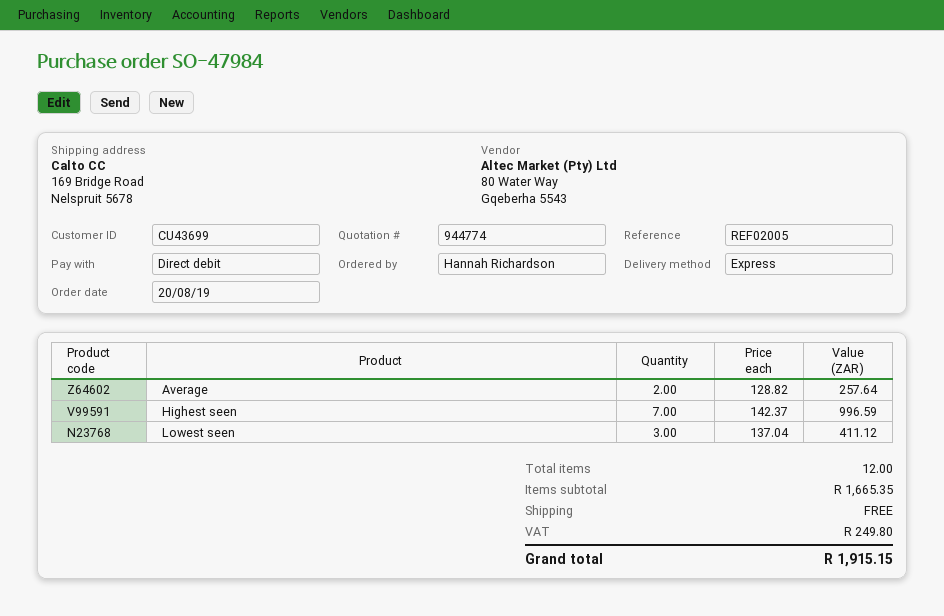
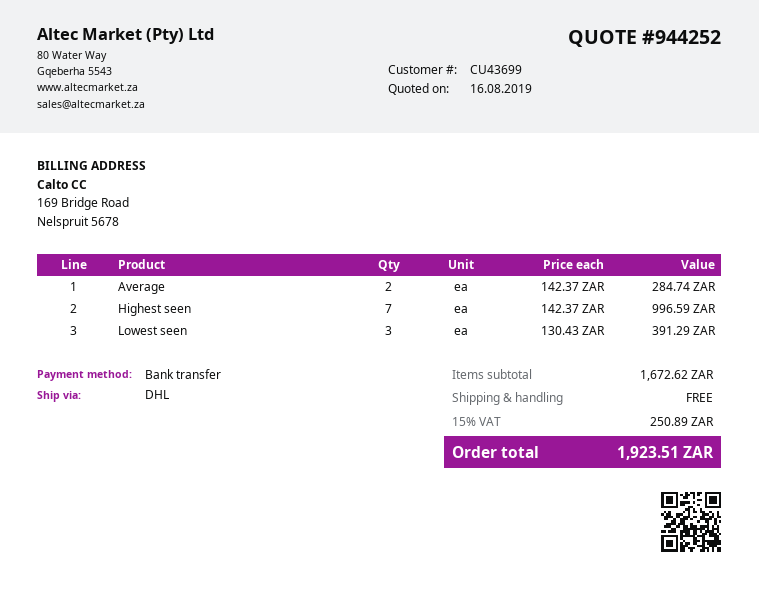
quote number: 944774 -> 944252
payment method: direct debit -> bank transfer
shipping method: express -> DHL
Average: 2 x 128.82 = 257.64 -> 2 x 142.37 = 284.74
Lowest seen: 3 x 137.04 = 411.12 -> 3 x 130.43 = 391.29
subtotal: 1665.35 -> 1672.62
tax: 249.80 -> 250.89
total: 1915.15 -> 1923.51

